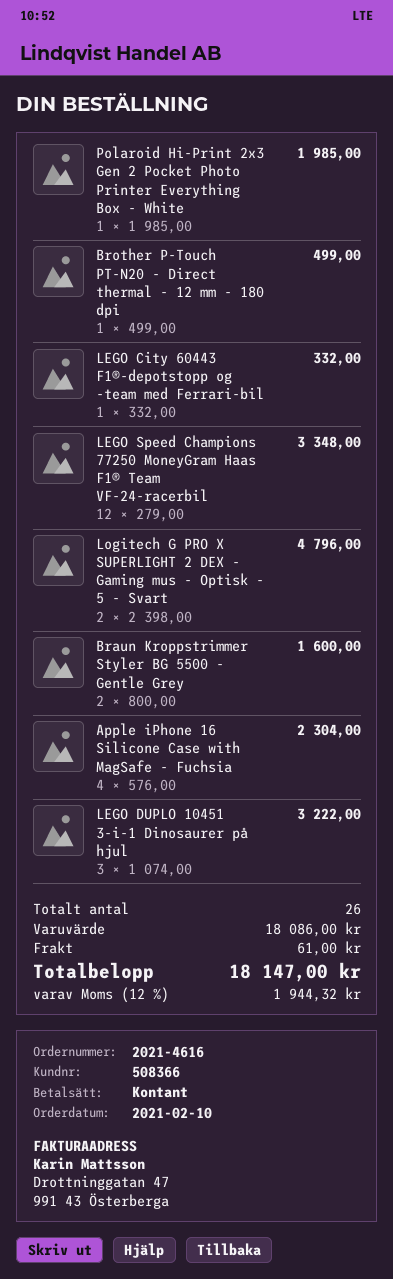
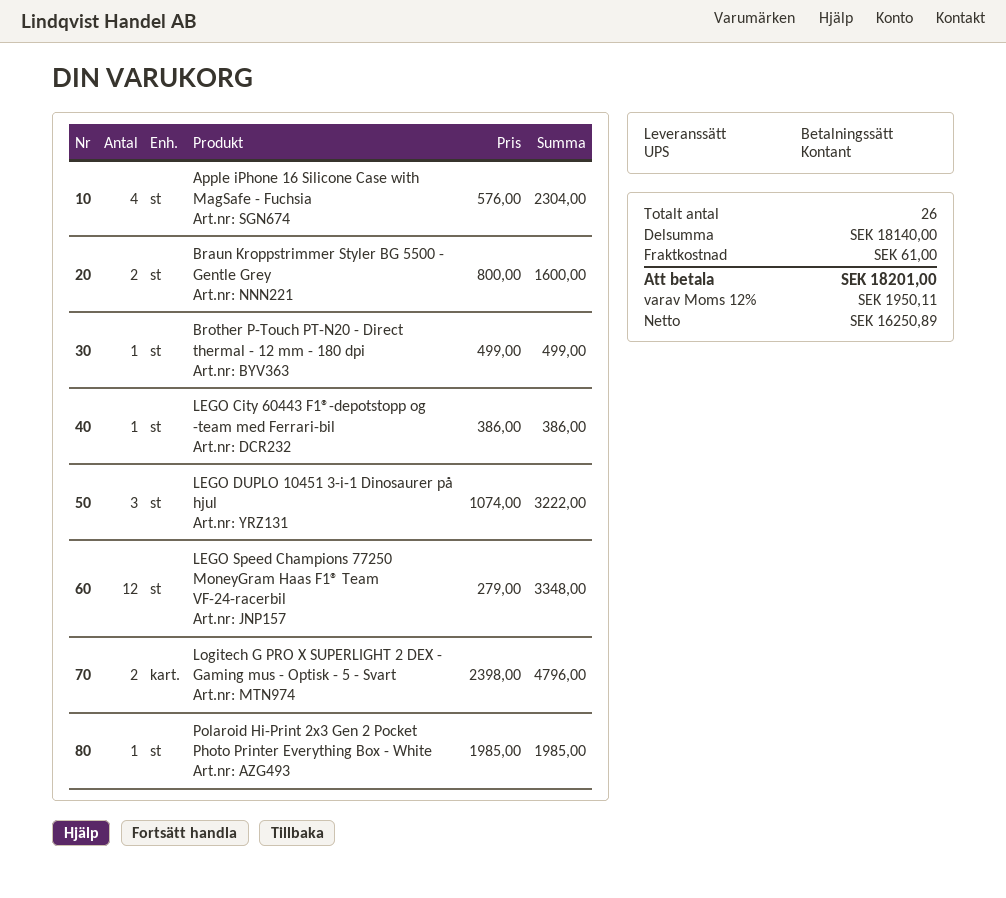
LEGO City 60443 F1®-depotstopp og -team med Ferrari-bil: 1 x 332.00 = 332.00 -> 1 x 386.00 = 386.00
subtotal: 18086.00 -> 18140.00
tax: 12% = 1944.32 -> 12% = 1950.11
total: 18147.00 -> 18201.00

